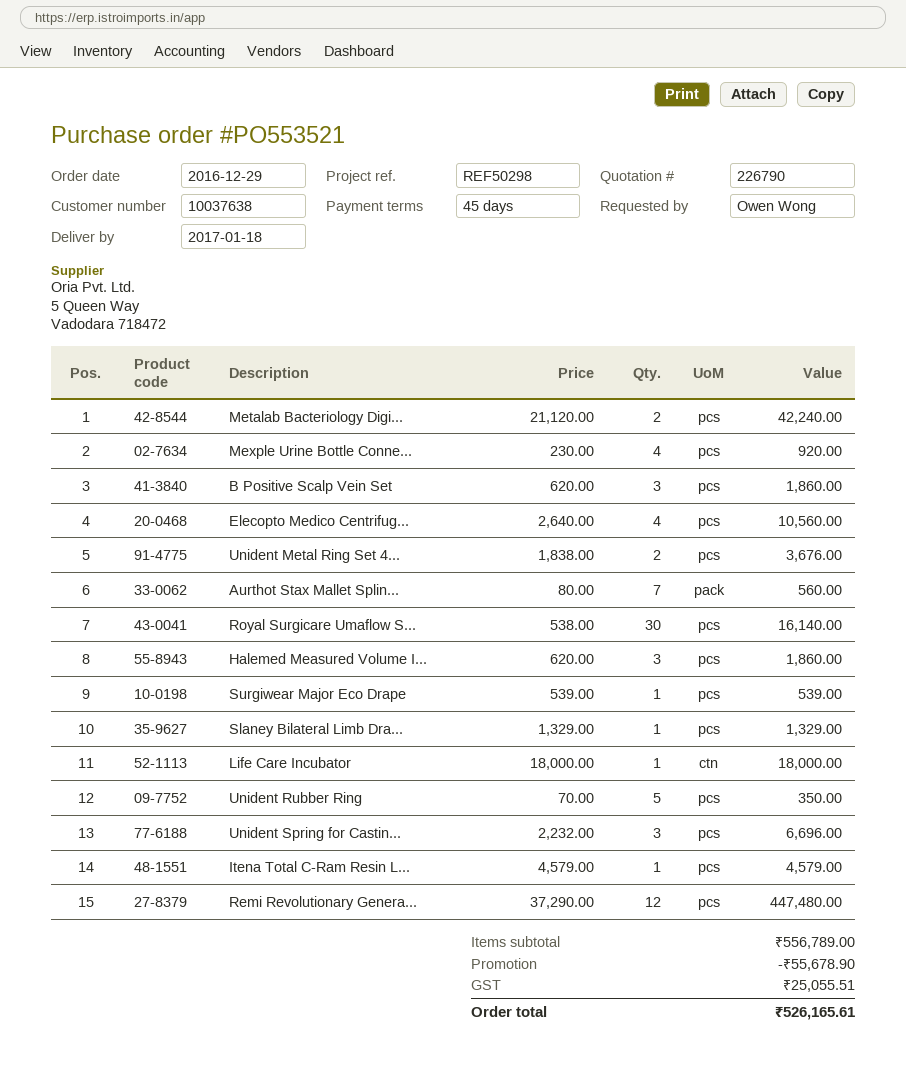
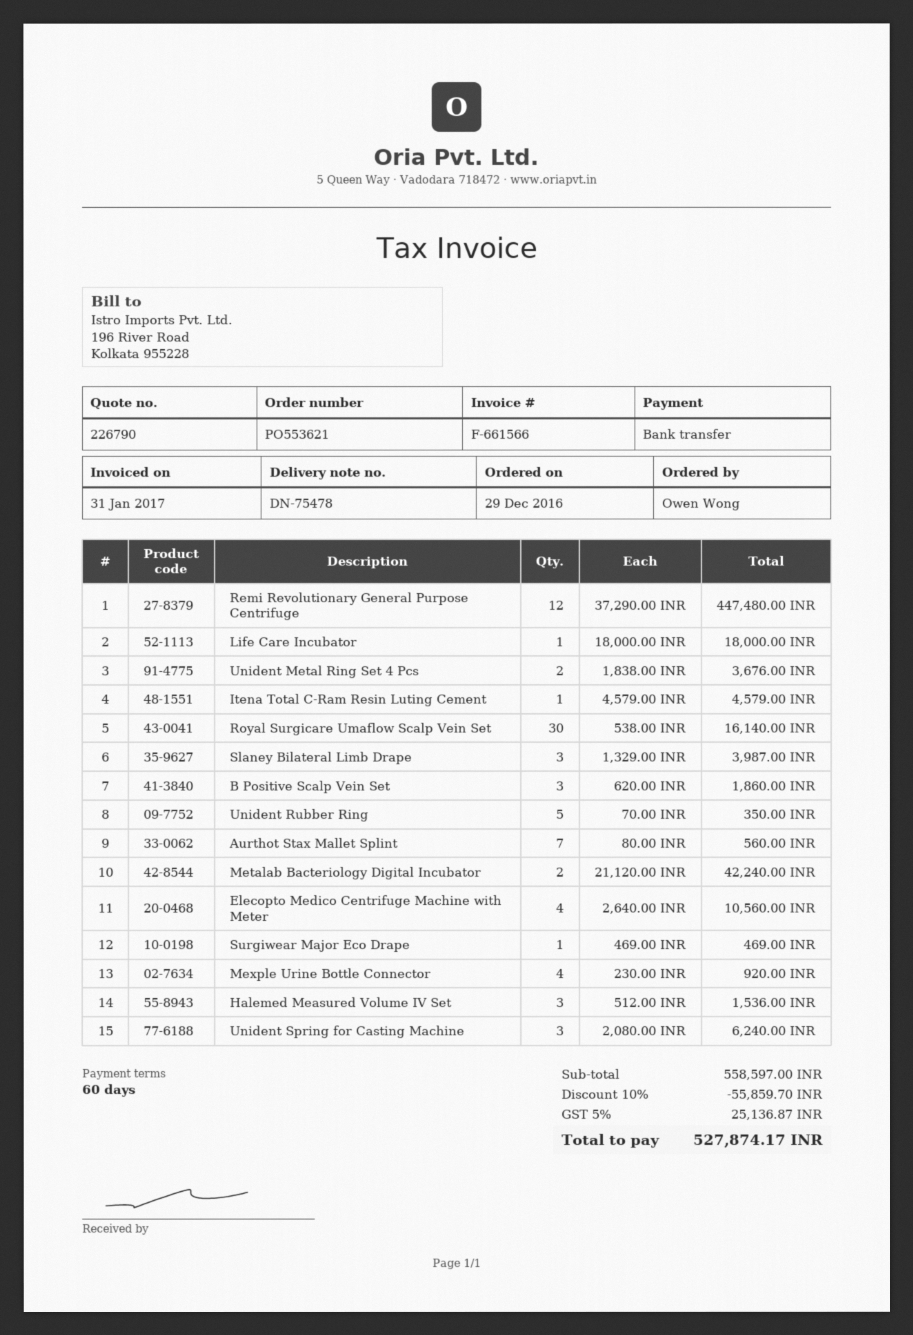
order number: PO553521 -> PO553621
payment terms: 45 days -> 60 days
Halemed Measured Volume I...: 3 x 620.00 = 1860.00 -> 3 x 512.00 = 1536.00
Surgiwear Major Eco Drape: 1 x 539.00 = 539.00 -> 1 x 469.00 = 469.00
Slaney Bilateral Limb Dra...: 1 x 1329.00 = 1329.00 -> 3 x 1329.00 = 3987.00
Unident Spring for Castin...: 3 x 2232.00 = 6696.00 -> 3 x 2080.00 = 6240.00
subtotal: 556789.00 -> 558597.00
discount: 55678.90 -> 55859.70
tax: 25055.51 -> 25136.87
total: 526165.61 -> 527874.17

